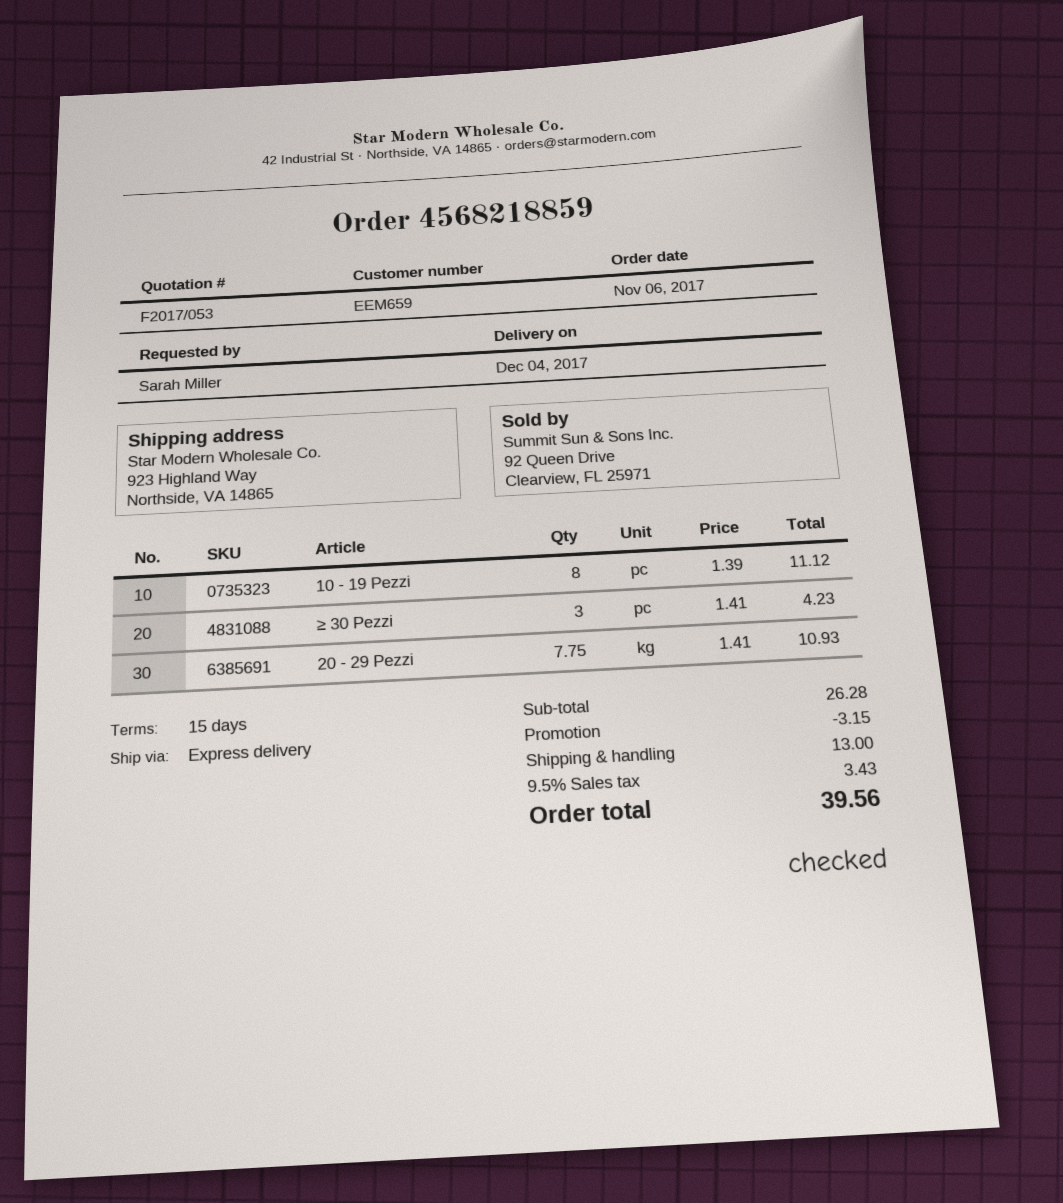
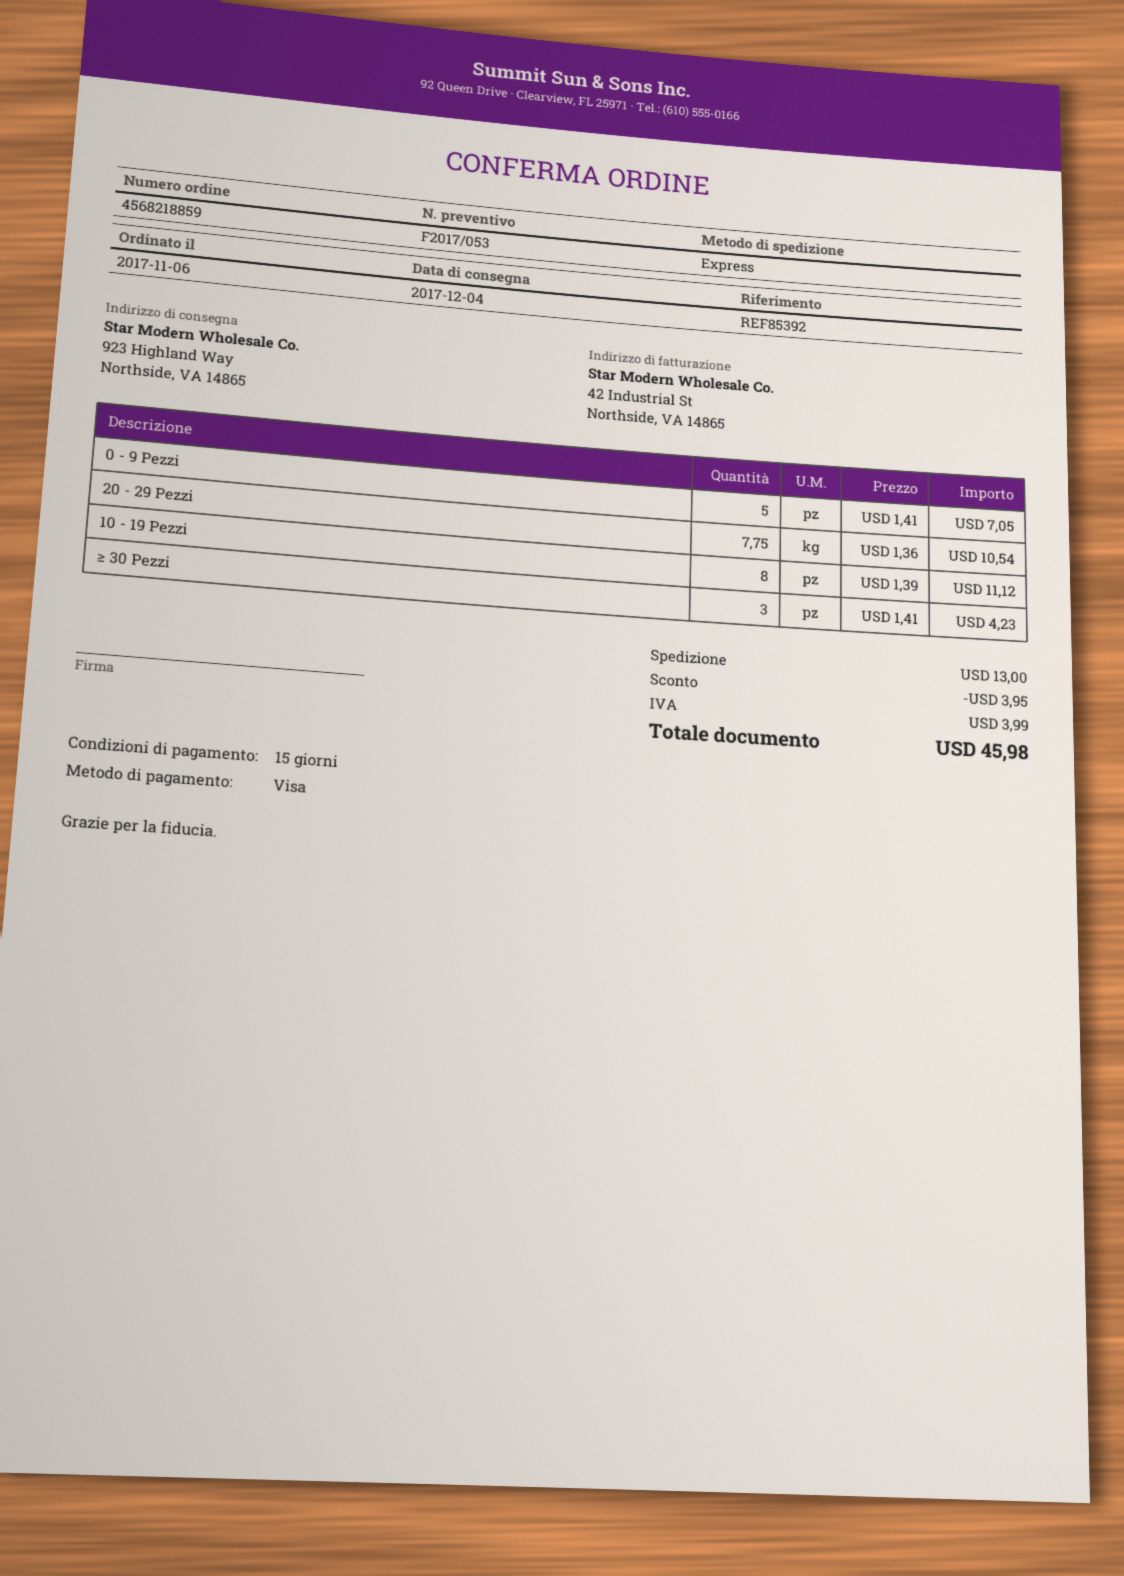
20 - 29 Pezzi: 7.75 x 1.41 = 10.93 -> 7.75 x 1.36 = 10.54
0 - 9 Pezzi: none -> 5 x 1.41 = 7.05
discount: 3.15 -> 3.95
tax: 3.43 -> 3.99
total: 39.56 -> 45.98

